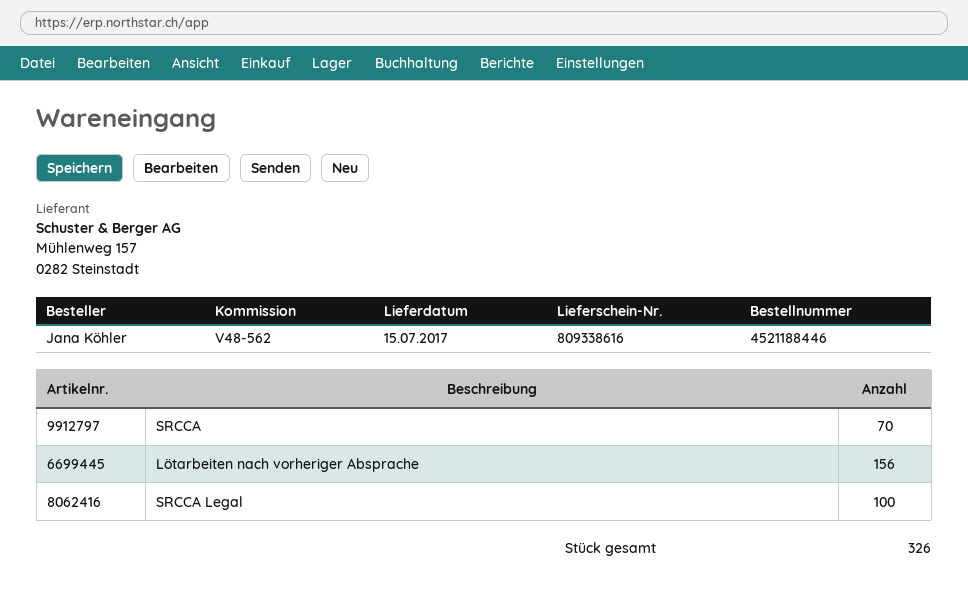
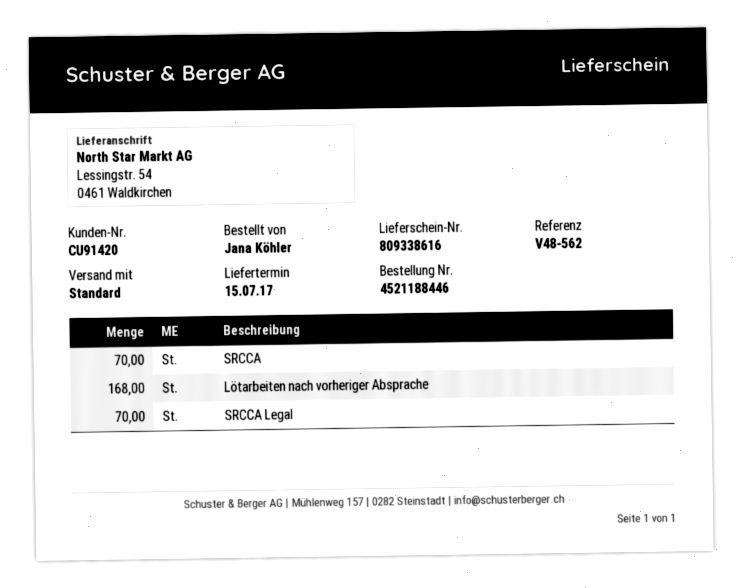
Lötarbeiten nach vorheriger Absprache: 156 -> 168
SRCCA Legal: 100 -> 70

